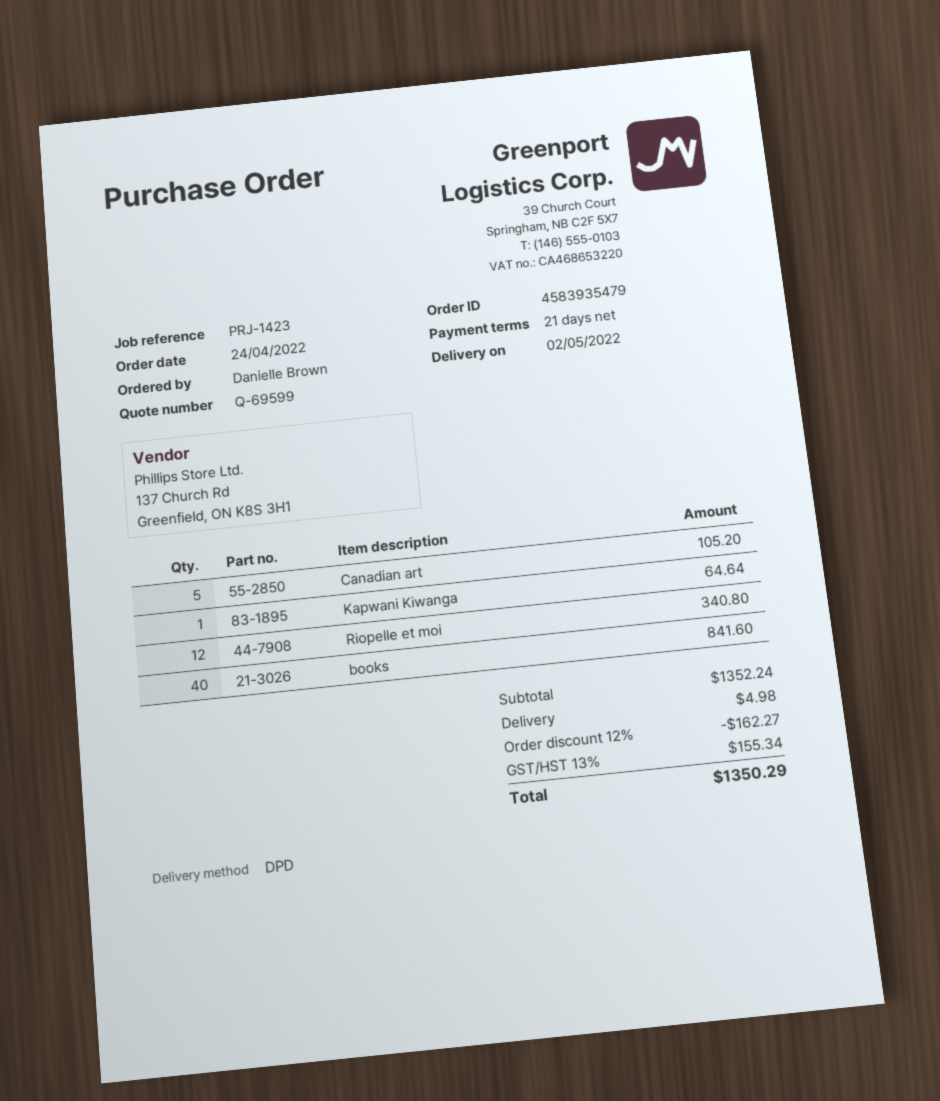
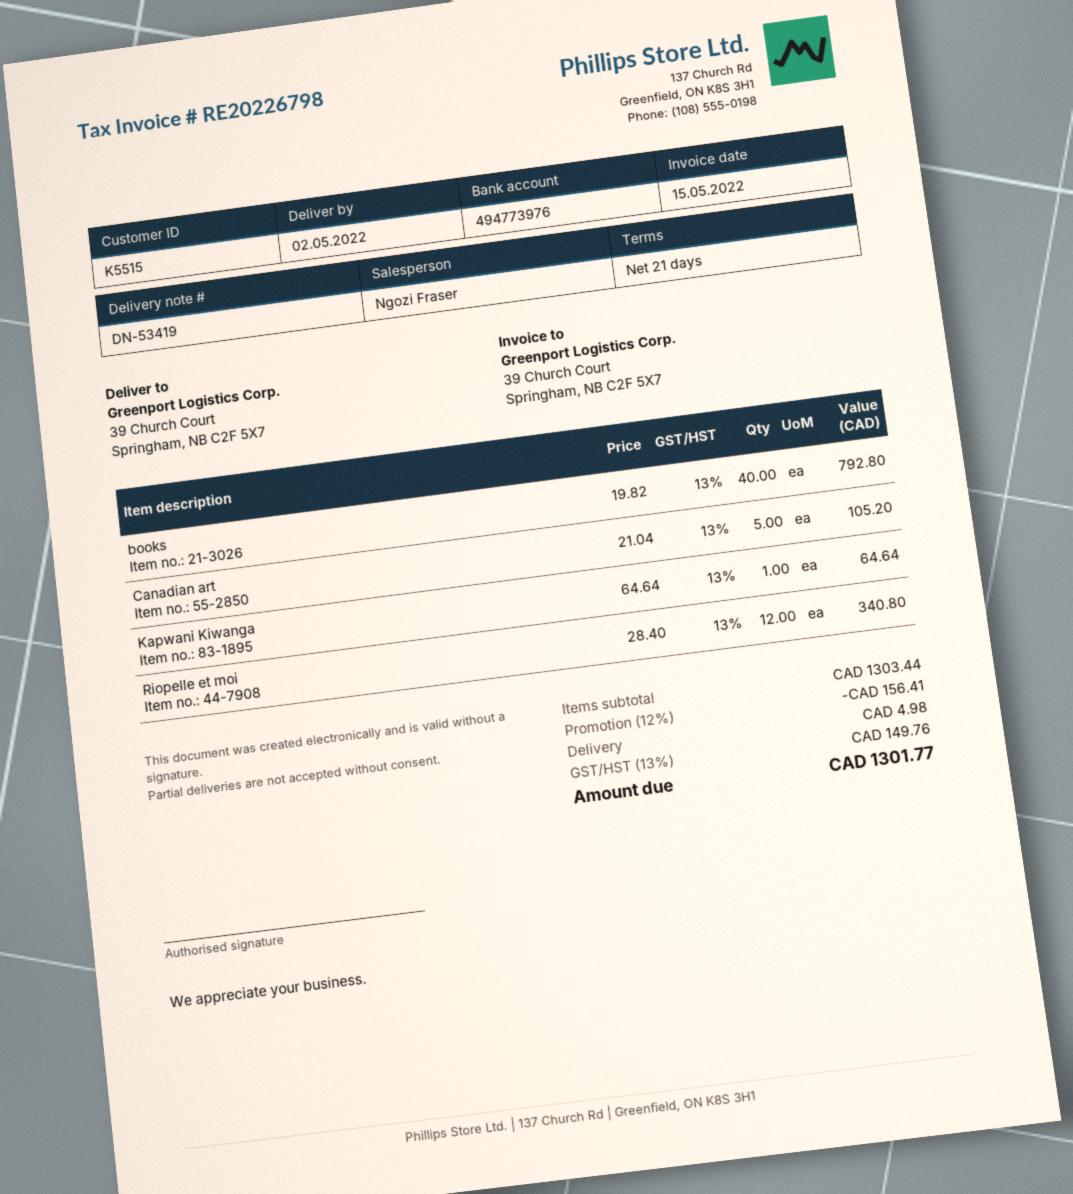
books: 40 for 841.60 -> 40 for 792.80
subtotal: 1352.24 -> 1303.44
discount: 12% = 162.27 -> 12% = 156.41
tax: 13% = 155.34 -> 13% = 149.76
total: 1350.29 -> 1301.77

